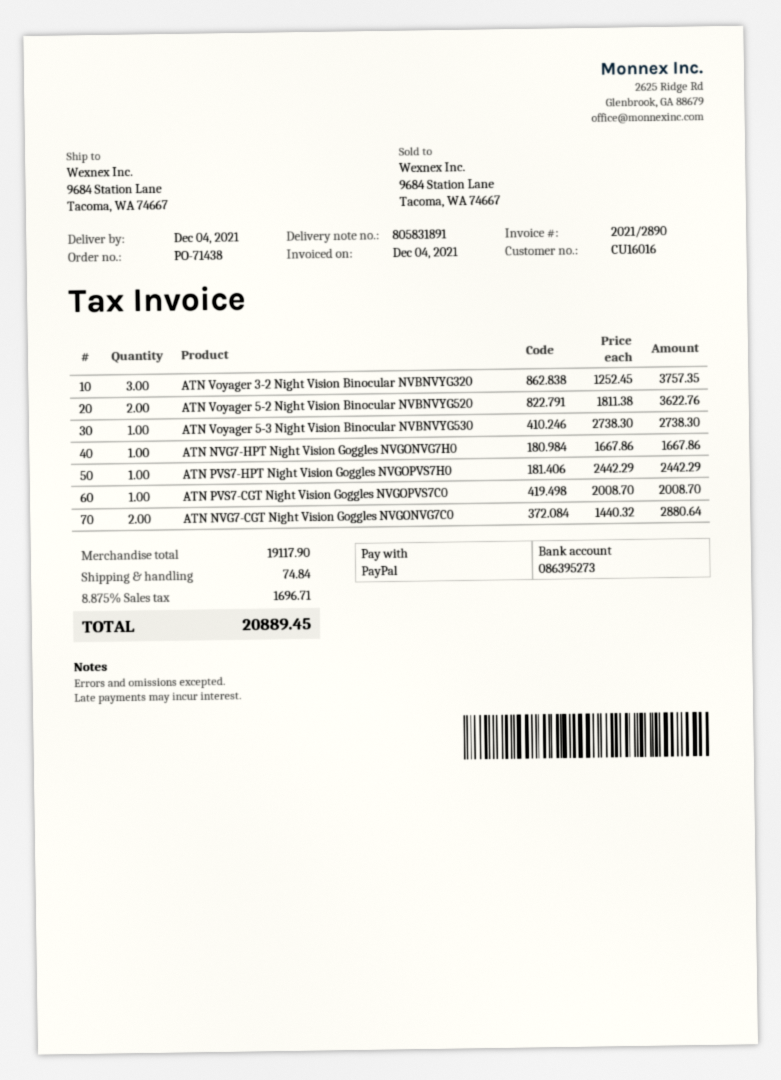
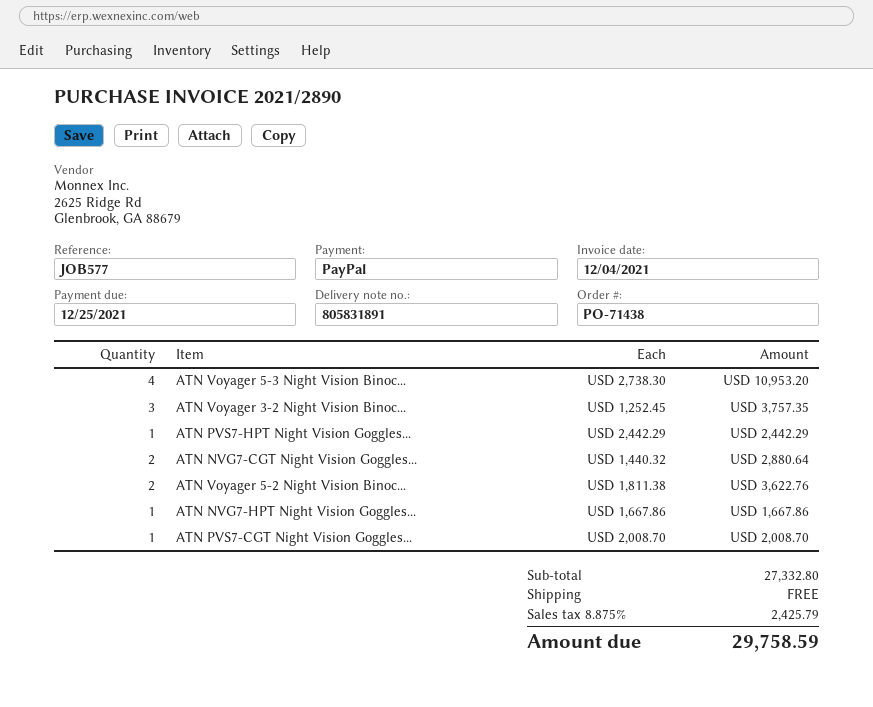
ATN Voyager 5-3 Night Vision Binocular NVBNVYG530: 1 x 2738.30 = 2738.30 -> 4 x 2738.30 = 10953.20
subtotal: 19117.90 -> 27332.80
shipping: 74.84 -> 0.00
tax: 8.875% = 1696.71 -> 8.875% = 2425.79
total: 20889.45 -> 29758.59

